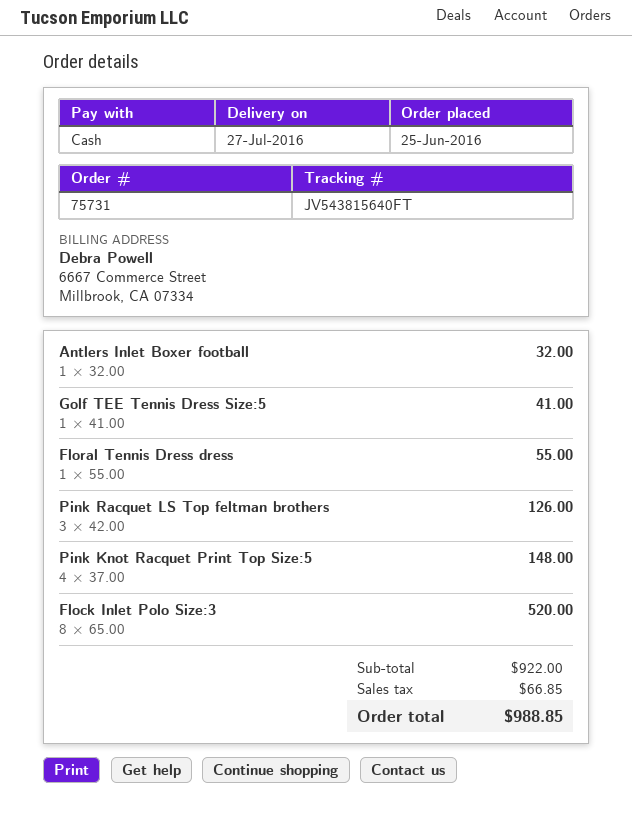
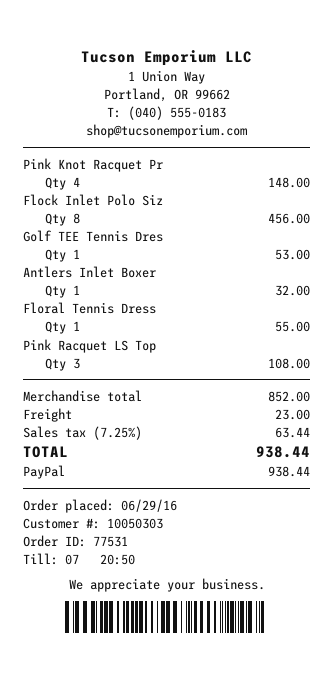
order number: 75731 -> 77531
order date: 2016-06-25 -> 2016-06-29
payment method: cash -> PayPal
Golf TEE Tennis Dress Size:5: 1 for 41.00 -> 1 for 53.00
Pink Racquet LS Top feltman brothers: 3 for 126.00 -> 3 for 108.00
Flock Inlet Polo Size:3: 8 for 520.00 -> 8 for 456.00
subtotal: 922.00 -> 852.00
shipping: none -> 23.00
tax: 66.85 -> 63.44
total: 988.85 -> 938.44

